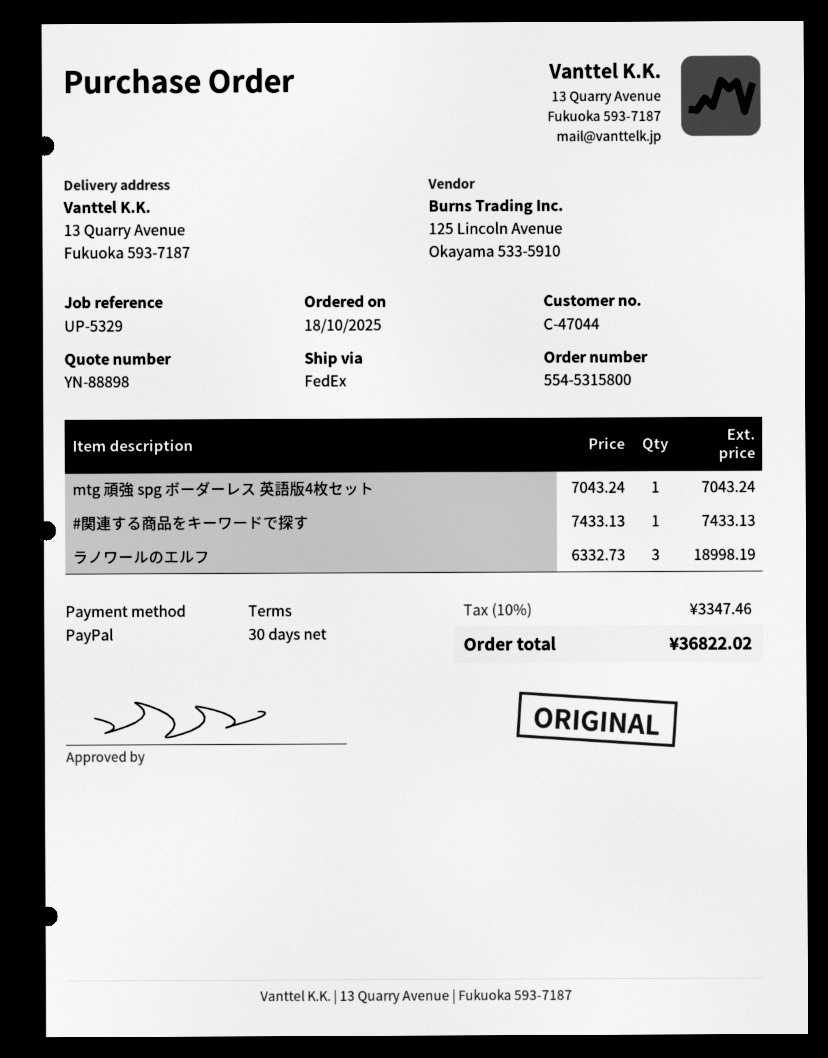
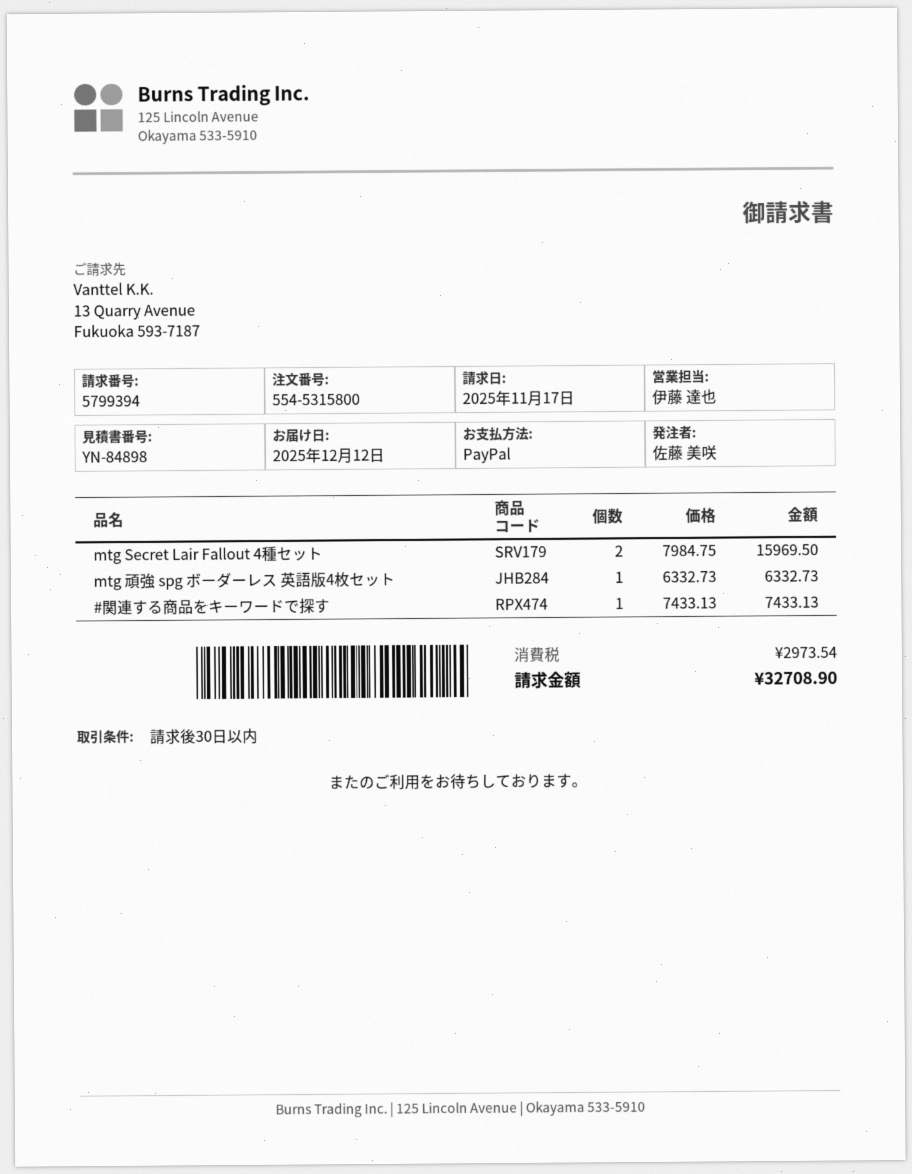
quote number: YN-88898 -> YN-84898
mtg 頑強 spg ボーダーレス 英語版4枚セット: 1 x 7043.24 = 7043.24 -> 1 x 6332.73 = 6332.73
ラノワールのエルフ: 3 x 6332.73 = 18998.19 -> none
mtg Secret Lair Fallout 4種セット: none -> 2 x 7984.75 = 15969.50
tax: 3347.46 -> 2973.54
total: 36822.02 -> 32708.90

